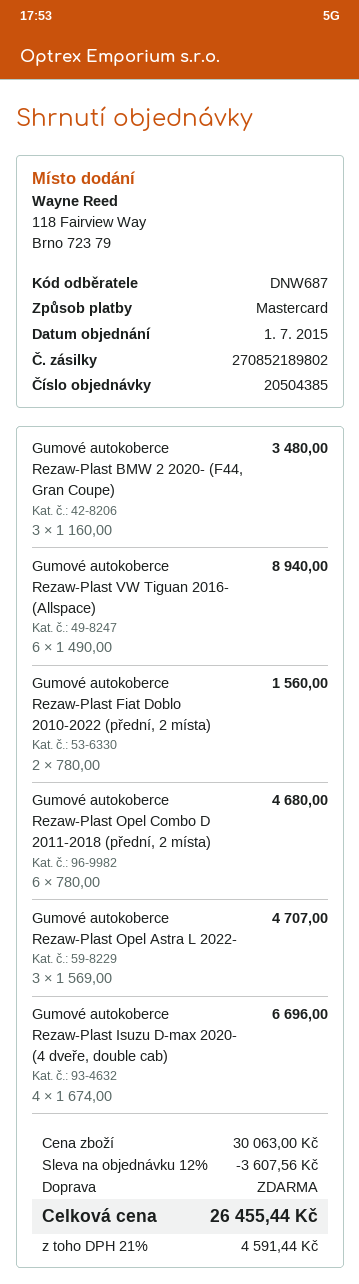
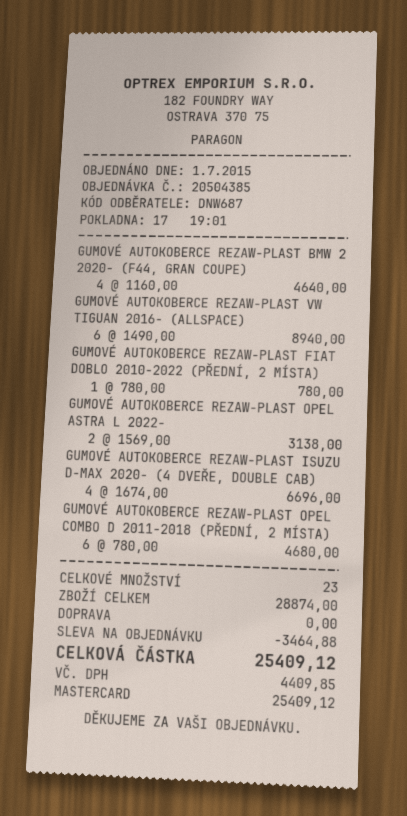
Gumové autokoberce Rezaw-Plast BMW 2 2020- (F44, Gran Coupe): 3 x 1160.00 = 3480.00 -> 4 x 1160.00 = 4640.00
Gumové autokoberce Rezaw-Plast Fiat Doblo 2010-2022 (přední, 2 místa): 2 x 780.00 = 1560.00 -> 1 x 780.00 = 780.00
Gumové autokoberce Rezaw-Plast Opel Astra L 2022-: 3 x 1569.00 = 4707.00 -> 2 x 1569.00 = 3138.00
subtotal: 30063.00 -> 28874.00
discount: 3607.56 -> 3464.88
tax: 4591.44 -> 4409.85
total: 26455.44 -> 25409.12

